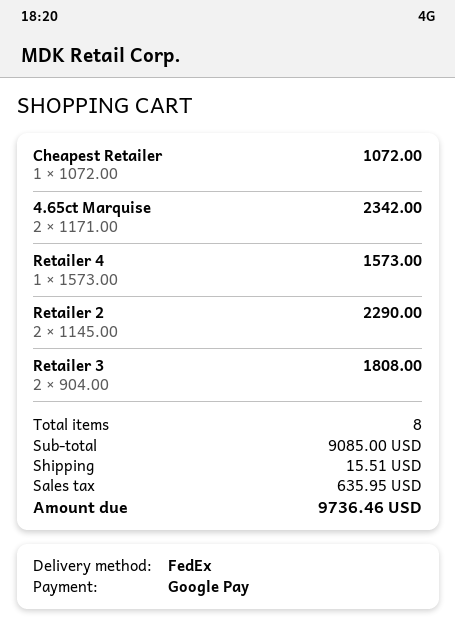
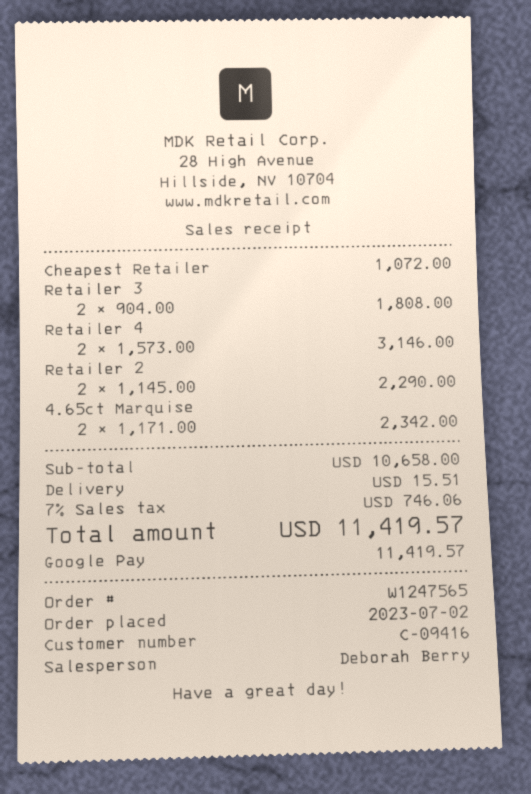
Retailer 4: 1 x 1573.00 = 1573.00 -> 2 x 1573.00 = 3146.00
subtotal: 9085.00 -> 10658.00
tax: 635.95 -> 746.06
total: 9736.46 -> 11419.57

